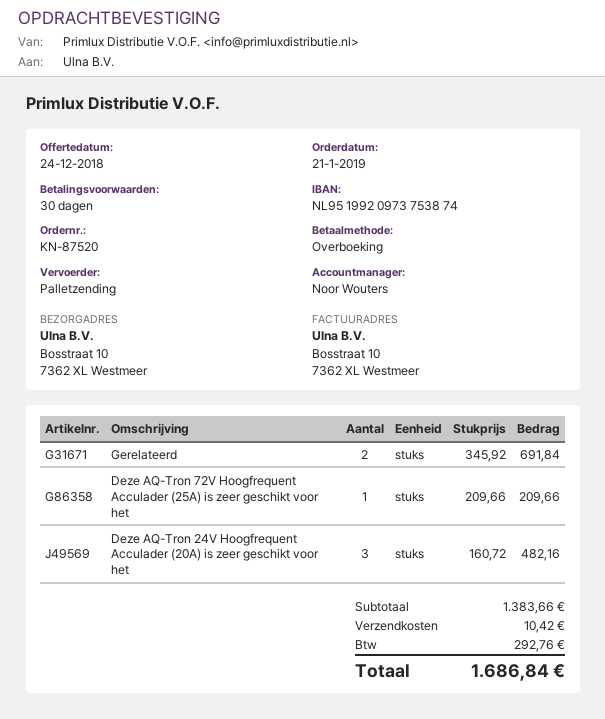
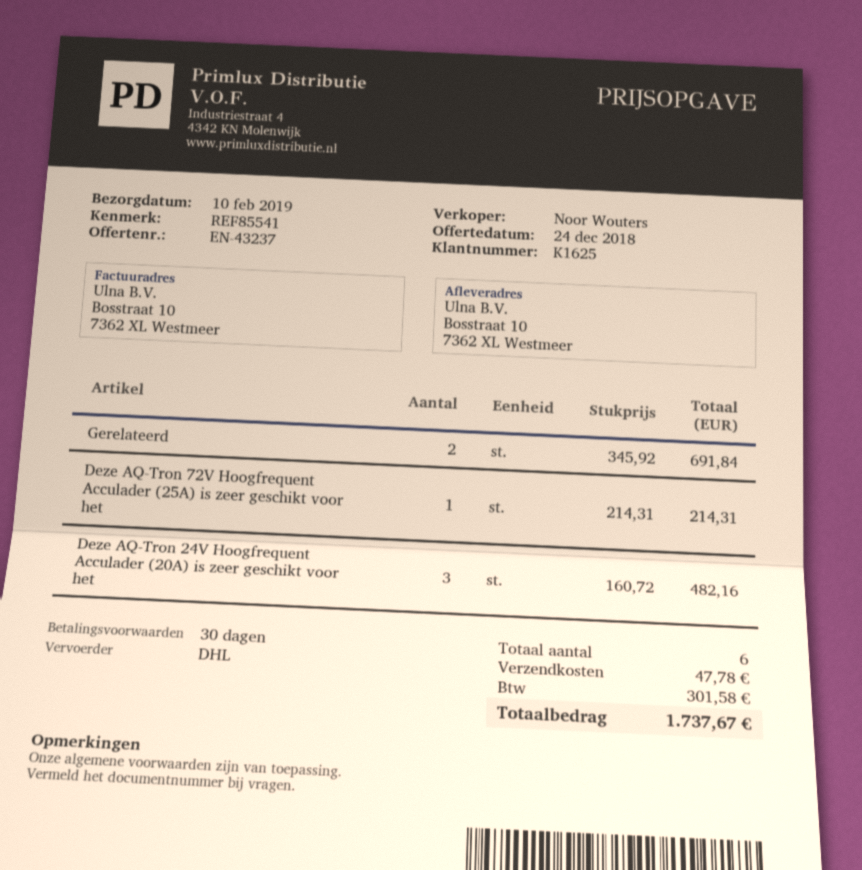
shipping method: pallet freight -> DHL
Deze AQ-Tron 72V Hoogfrequent Acculader (25A) is zeer geschikt voor het: 1 x 209.66 = 209.66 -> 1 x 214.31 = 214.31
shipping: 10.42 -> 47.78
tax: 292.76 -> 301.58
total: 1686.84 -> 1737.67

